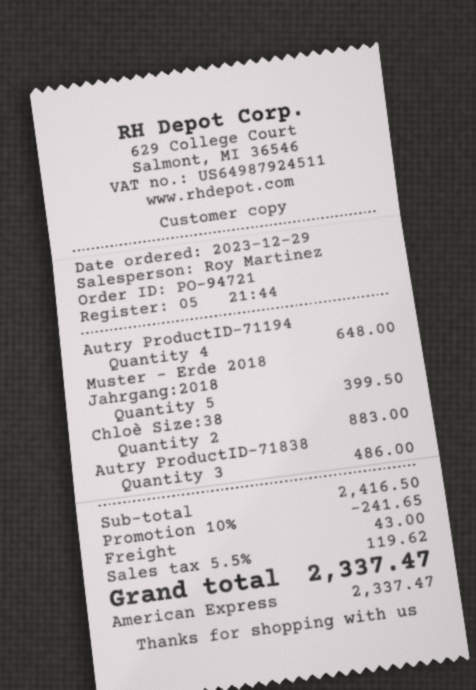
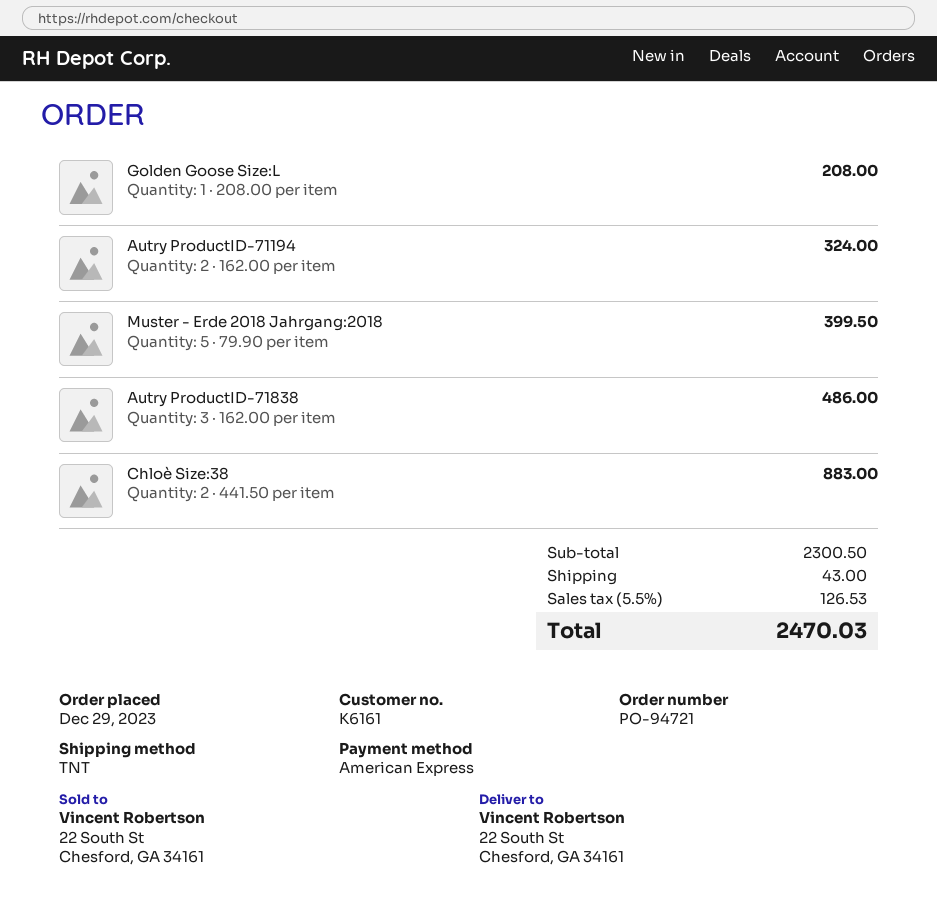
Autry ProductID-71194: 4 for 648.00 -> 2 for 324.00
Golden Goose Size:L: none -> 1 for 208.00
subtotal: 2416.50 -> 2300.50
discount: 10% = 241.65 -> none
tax: 5.5% = 119.62 -> 5.5% = 126.53
total: 2337.47 -> 2470.03

